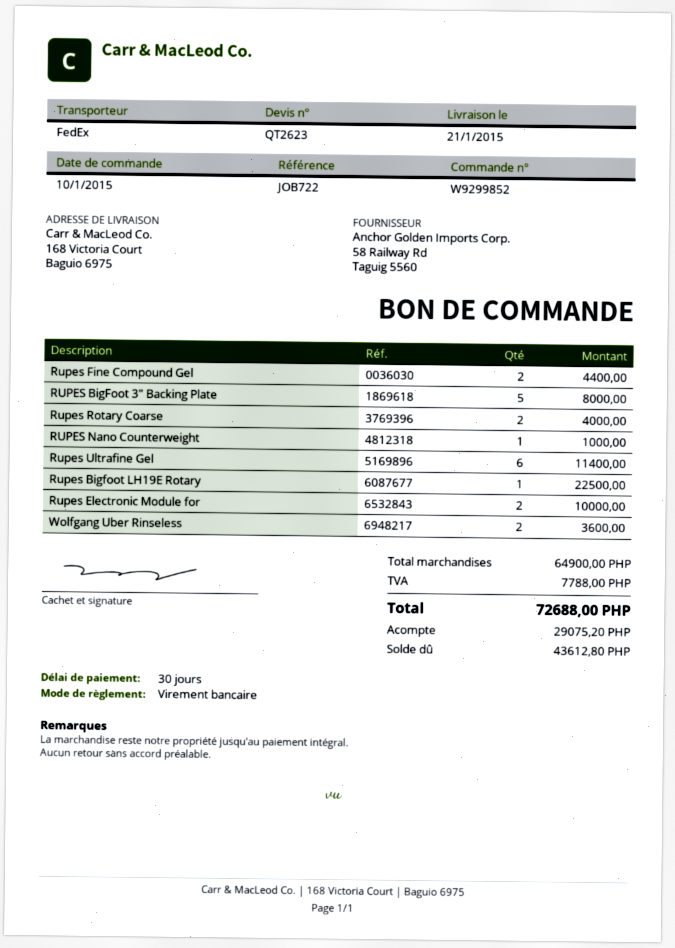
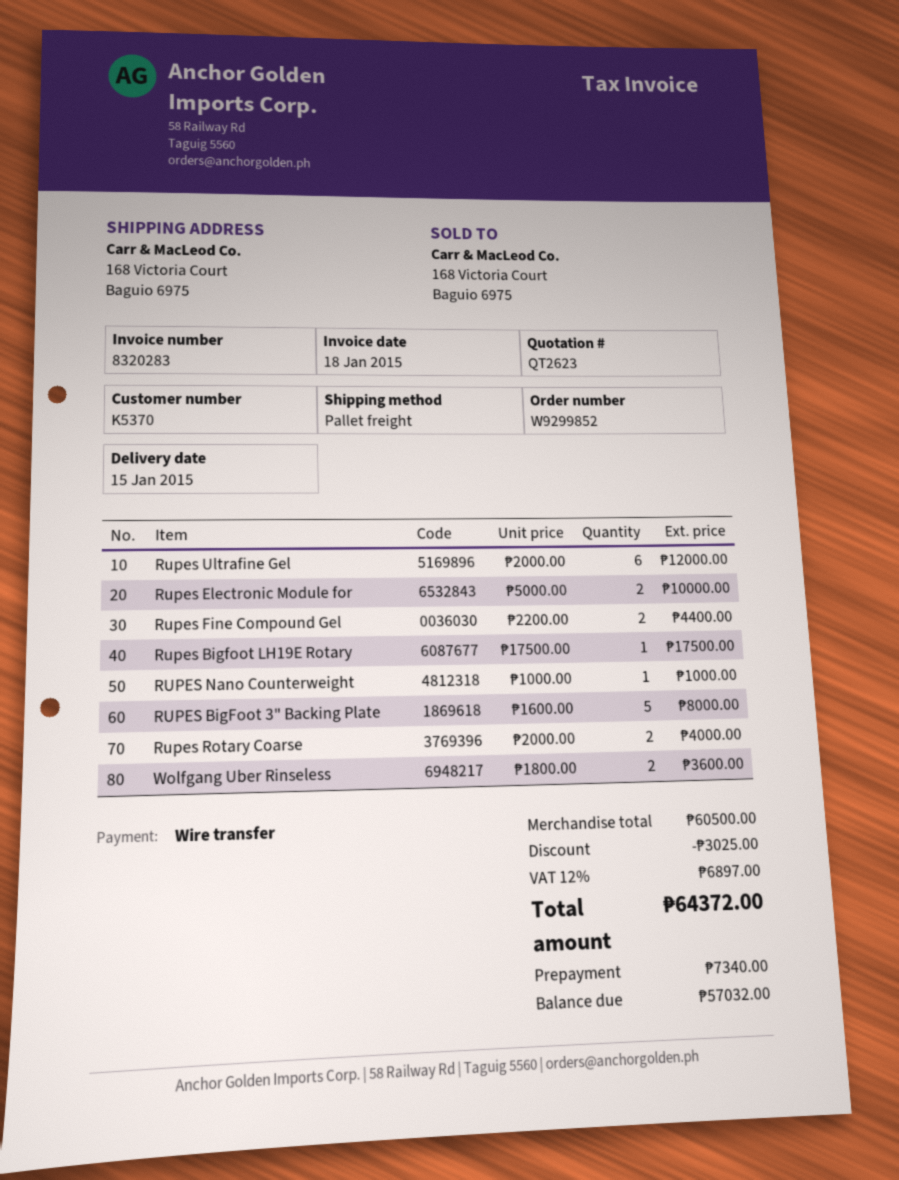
delivery date: 2015-01-21 -> 2015-01-15
shipping method: FedEx -> pallet freight
Rupes Ultrafine Gel: 6 for 11400.00 -> 6 for 12000.00
Rupes Bigfoot LH19E Rotary: 1 for 22500.00 -> 1 for 17500.00
subtotal: 64900.00 -> 60500.00
discount: none -> 3025.00
tax: 7788.00 -> 6897.00
total: 72688.00 -> 64372.00
deposit: 29075.20 -> 7340.00
balance: 43612.80 -> 57032.00

